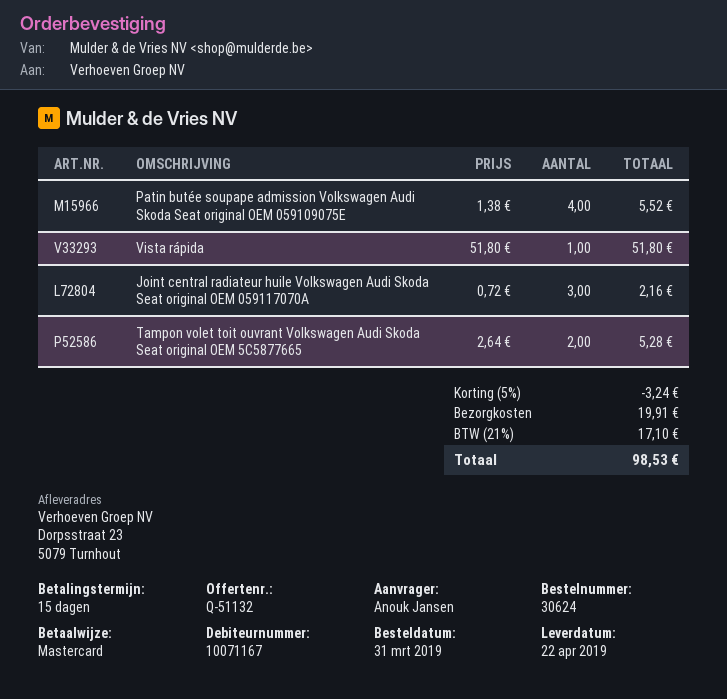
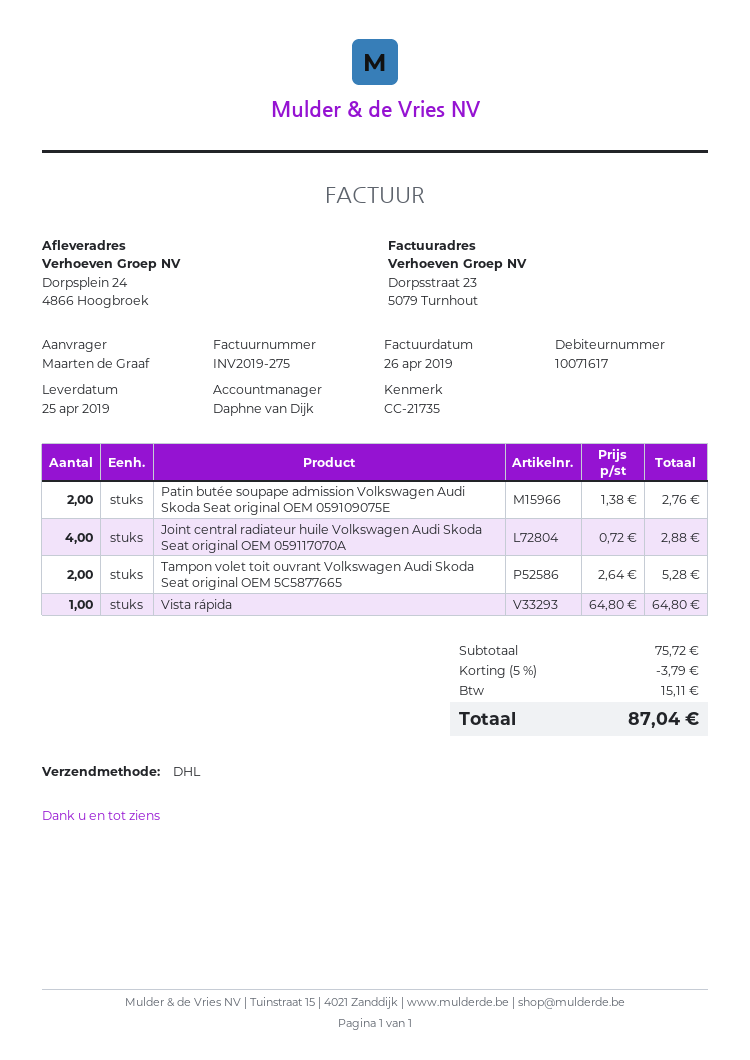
delivery date: 2019-04-22 -> 2019-04-25
customer number: 10071167 -> 10071617
ordered by: Anouk Jansen -> Maarten de Graaf
ship to: Dorpsstraat 23, 5079 Turnhout -> Dorpsplein 24, 4866 Hoogbroek
Patin butée soupape admission Volkswagen Audi Skoda Seat original OEM 059109075E: 4 x 1.38 = 5.52 -> 2 x 1.38 = 2.76
Vista rápida: 1 x 51.80 = 51.80 -> 1 x 64.80 = 64.80
Joint central radiateur huile Volkswagen Audi Skoda Seat original OEM 059117070A: 3 x 0.72 = 2.16 -> 4 x 0.72 = 2.88
discount: 5% = 3.24 -> 5% = 3.79
shipping: 19.91 -> none
tax: 17.10 -> 15.11
total: 98.53 -> 87.04

